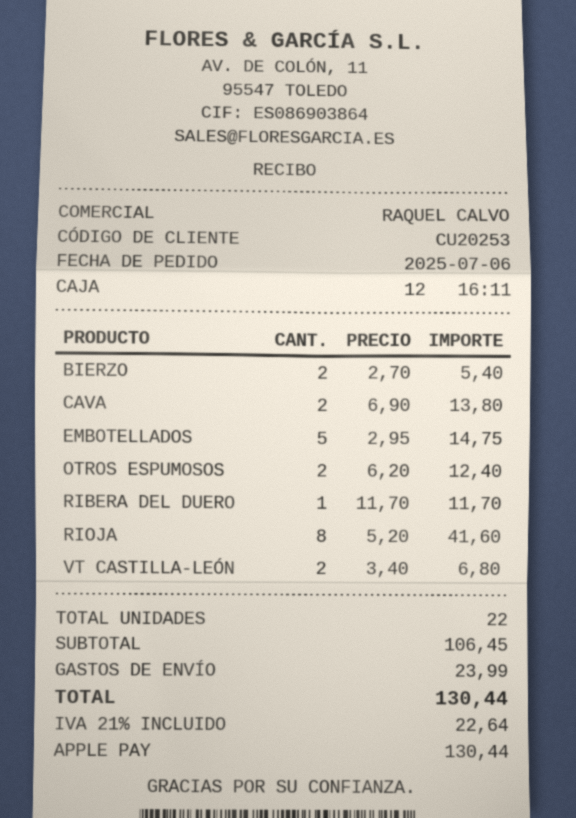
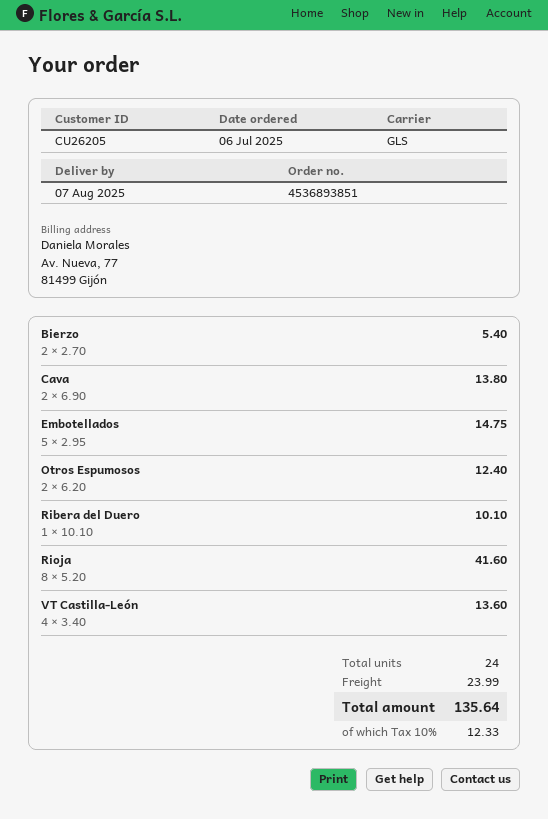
customer number: CU20253 -> CU26205
RIBERA DEL DUERO: 1 x 11.70 = 11.70 -> 1 x 10.10 = 10.10
VT CASTILLA-LEÓN: 2 x 3.40 = 6.80 -> 4 x 3.40 = 13.60
total quantity: 22 -> 24
tax: 21% = 22.64 -> 10% = 12.33
total: 130.44 -> 135.64

